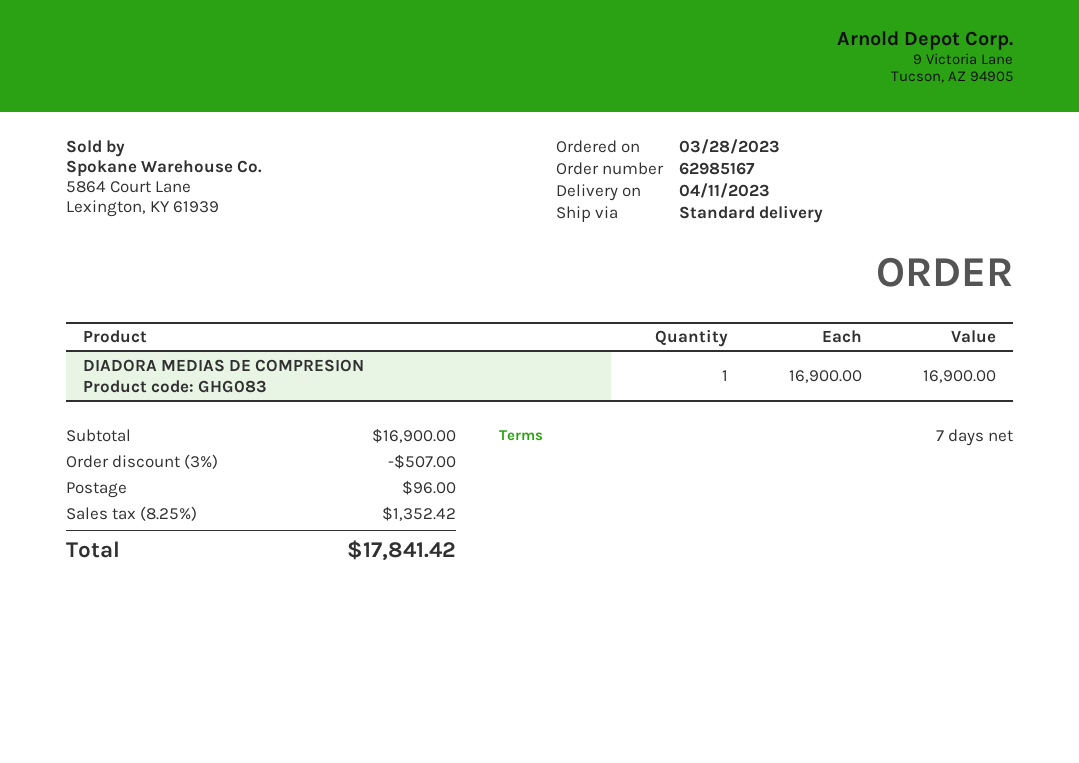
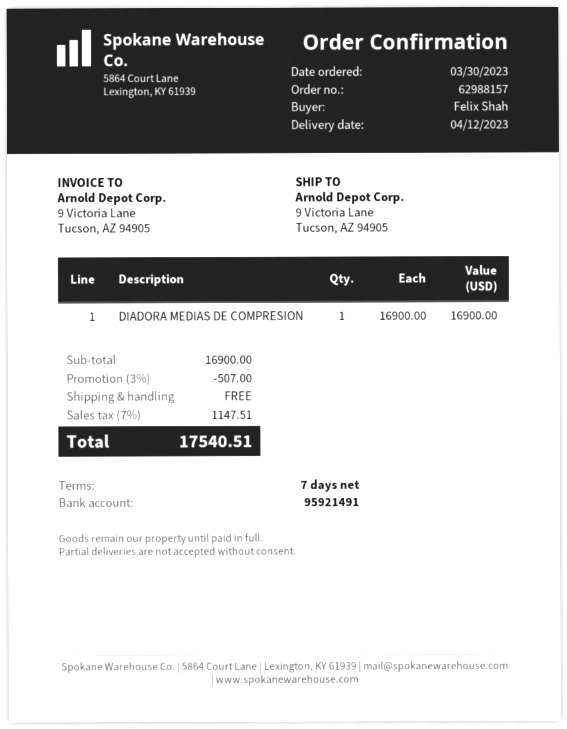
order number: 62985167 -> 62988157
order date: 2023-03-28 -> 2023-03-30
delivery date: 2023-04-11 -> 2023-04-12
shipping: 96.00 -> 0.00
tax: 8.25% = 1352.42 -> 7% = 1147.51
total: 17841.42 -> 17540.51

